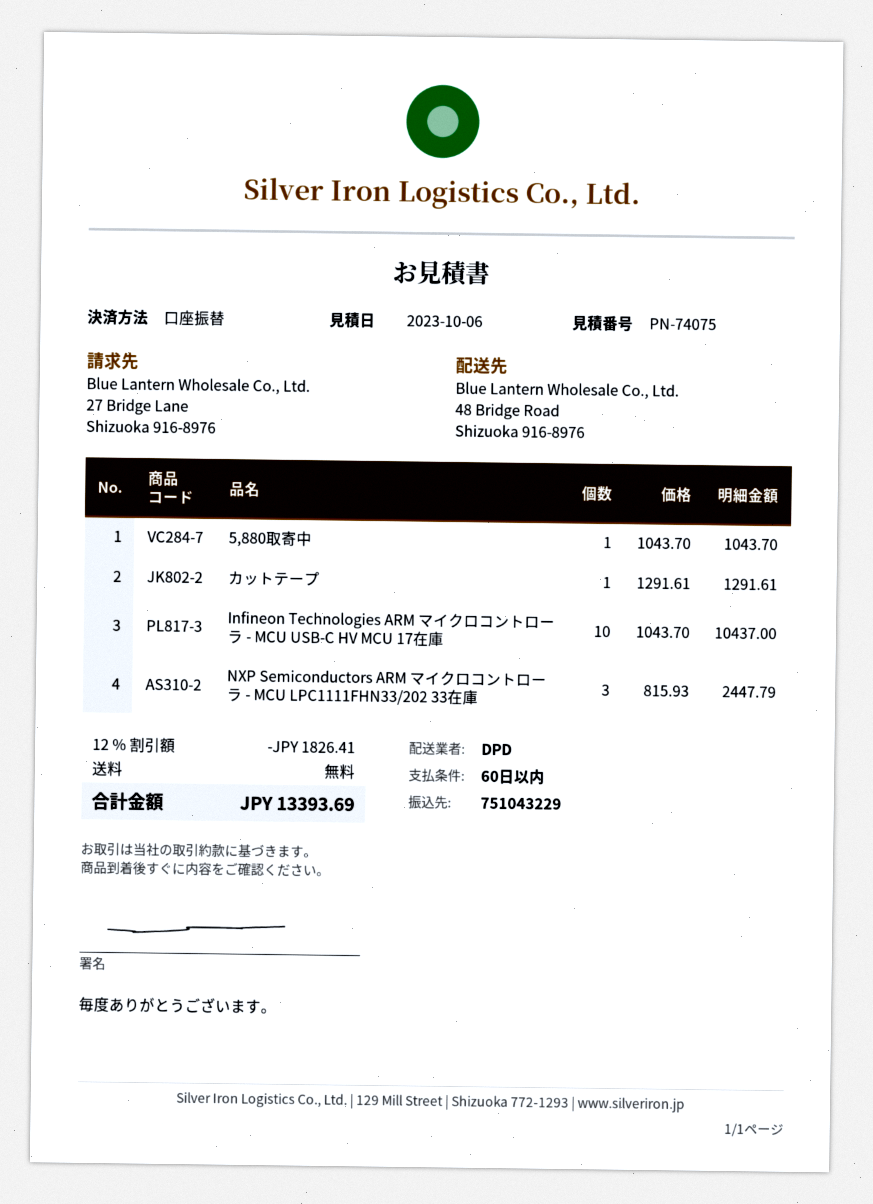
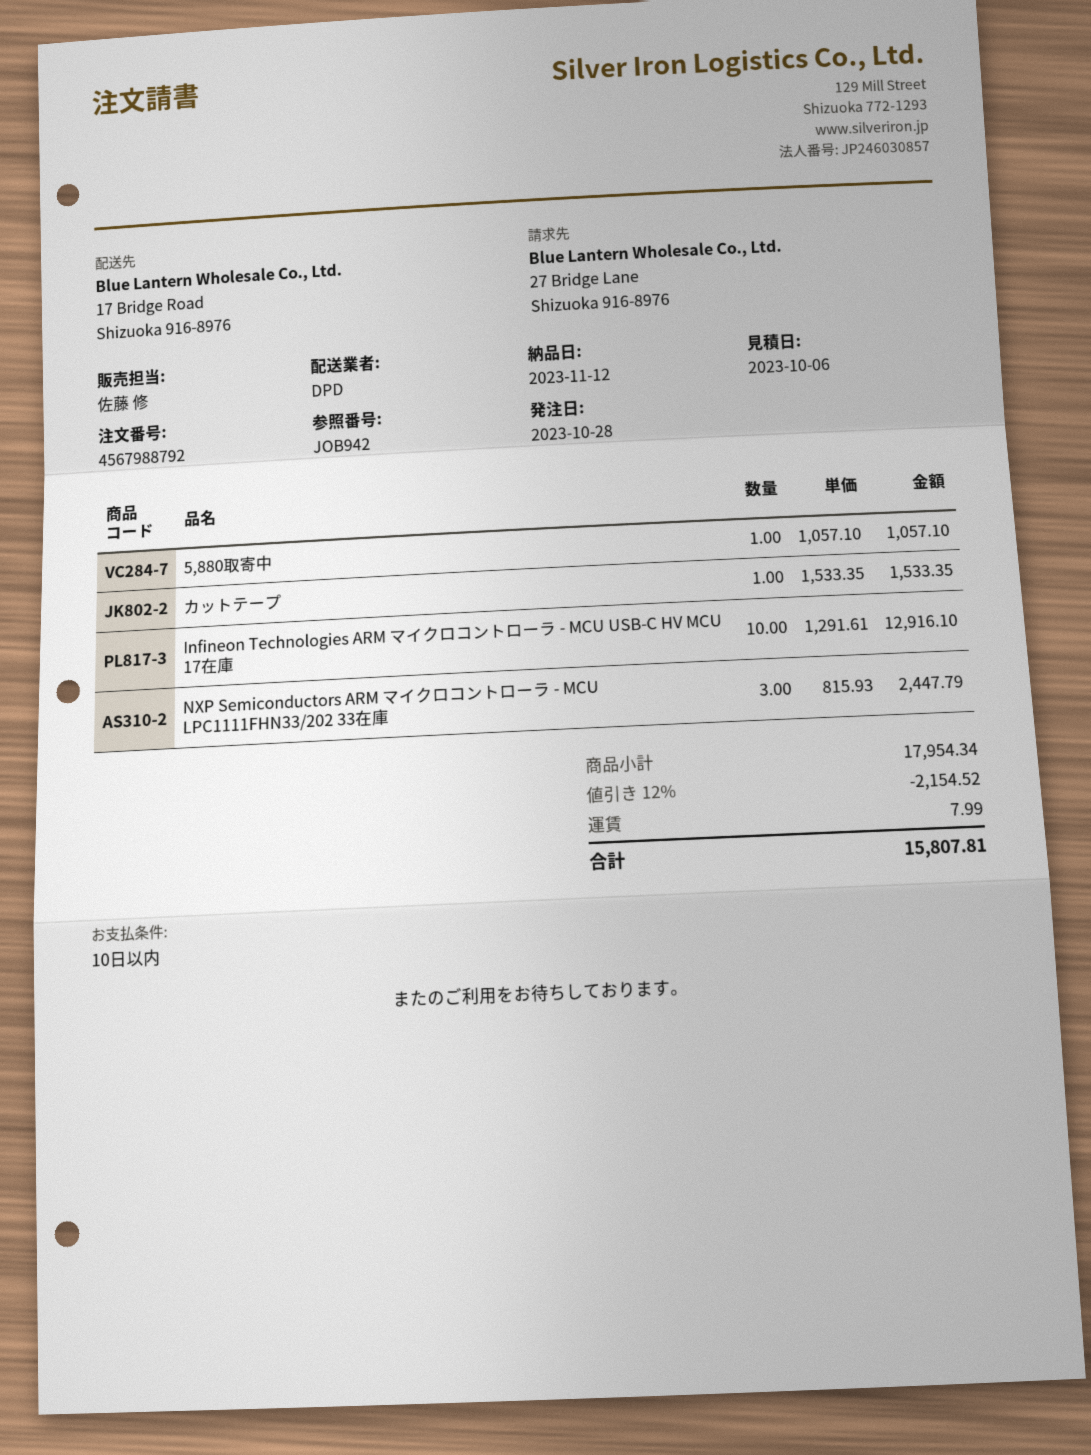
payment terms: 60 days -> 10 days
ship to: 48 Bridge Road, Shizuoka 916-8976 -> 17 Bridge Road, Shizuoka 916-8976
5,880取寄中: 1 x 1043.70 = 1043.70 -> 1 x 1057.10 = 1057.10
カットテープ: 1 x 1291.61 = 1291.61 -> 1 x 1533.35 = 1533.35
Infineon Technologies ARM マイクロコントローラ - MCU USB-C HV MCU 17在庫: 10 x 1043.70 = 10437.00 -> 10 x 1291.61 = 12916.10
discount: 12% = 1826.41 -> 12% = 2154.52
shipping: 0.00 -> 7.99
total: 13393.69 -> 15807.81

